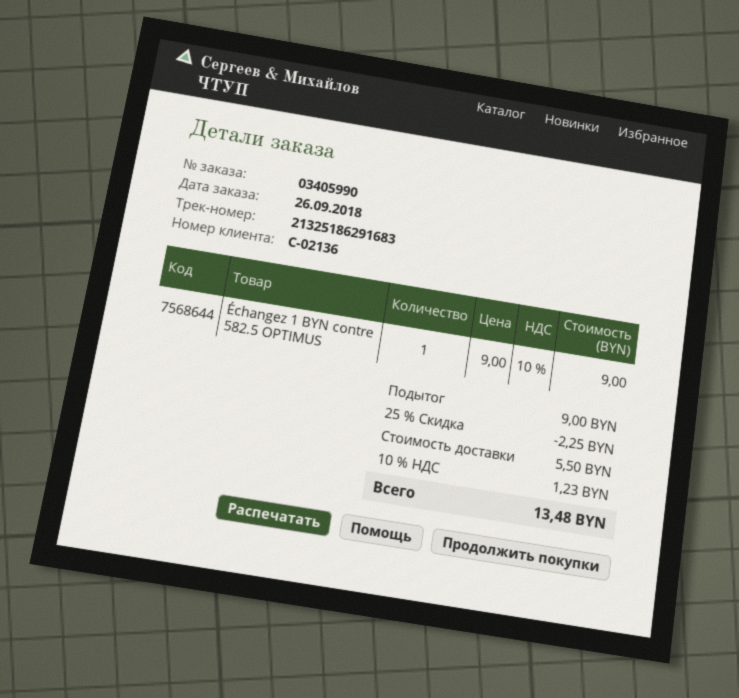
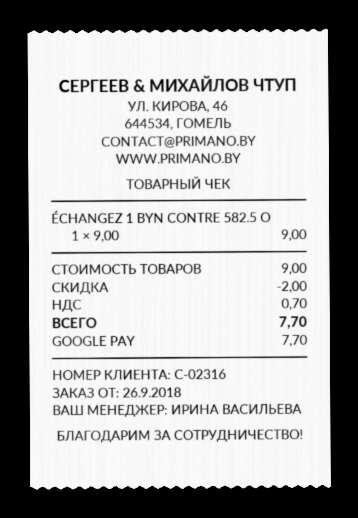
customer number: C-02136 -> C-02316
discount: 2.25 -> 2.00
shipping: 5.50 -> none
tax: 1.23 -> 0.70
total: 13.48 -> 7.70

